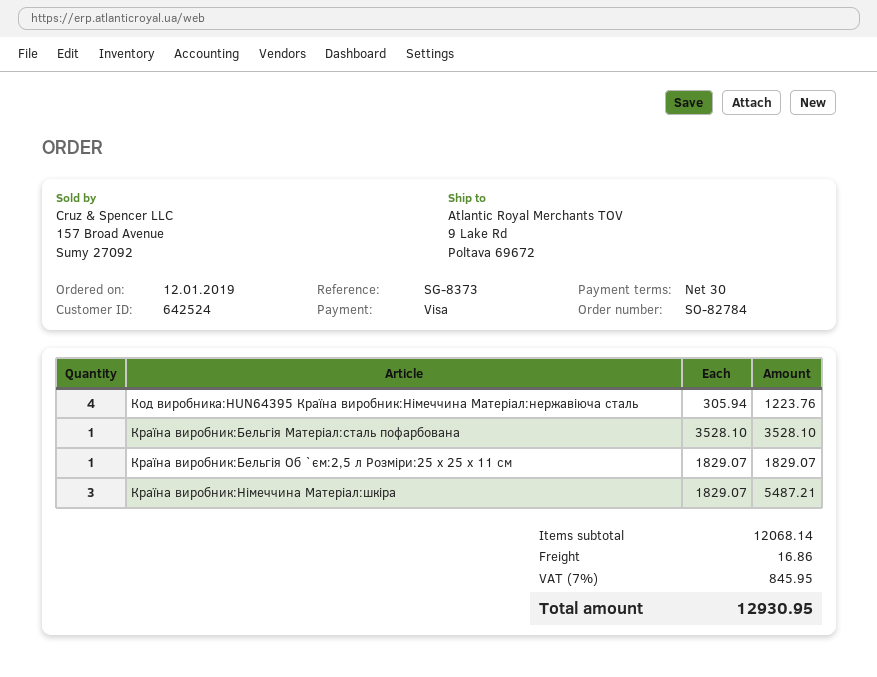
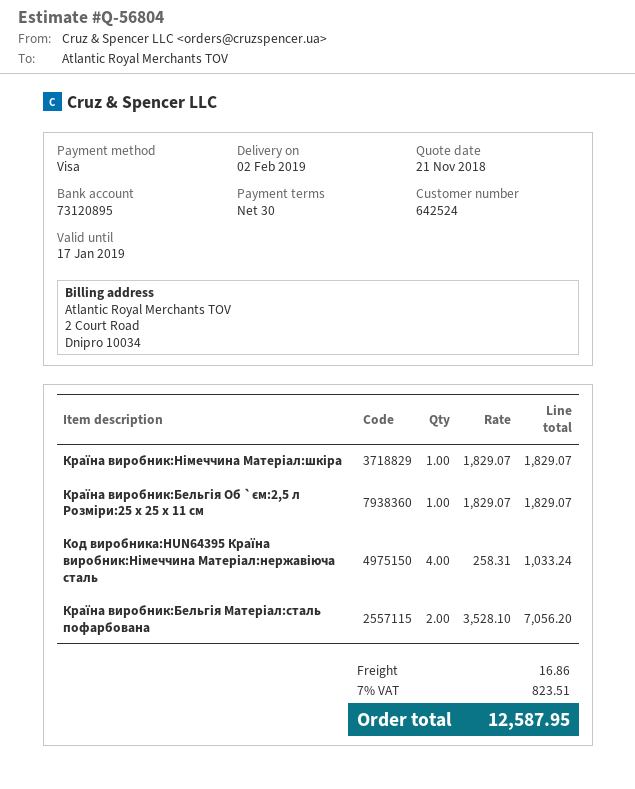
Код виробника:HUN64395 Країна виробник:Німеччина Матеріал:нержавіюча сталь: 4 x 305.94 = 1223.76 -> 4 x 258.31 = 1033.24
Країна виробник:Бельгія Матеріал:сталь пофарбована: 1 x 3528.10 = 3528.10 -> 2 x 3528.10 = 7056.20
Країна виробник:Німеччина Матеріал:шкіра: 3 x 1829.07 = 5487.21 -> 1 x 1829.07 = 1829.07
tax: 7% = 845.95 -> 7% = 823.51
total: 12930.95 -> 12587.95

